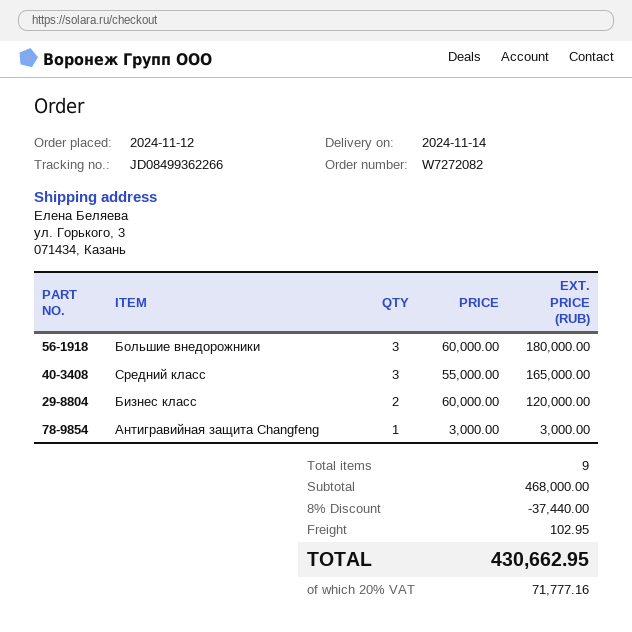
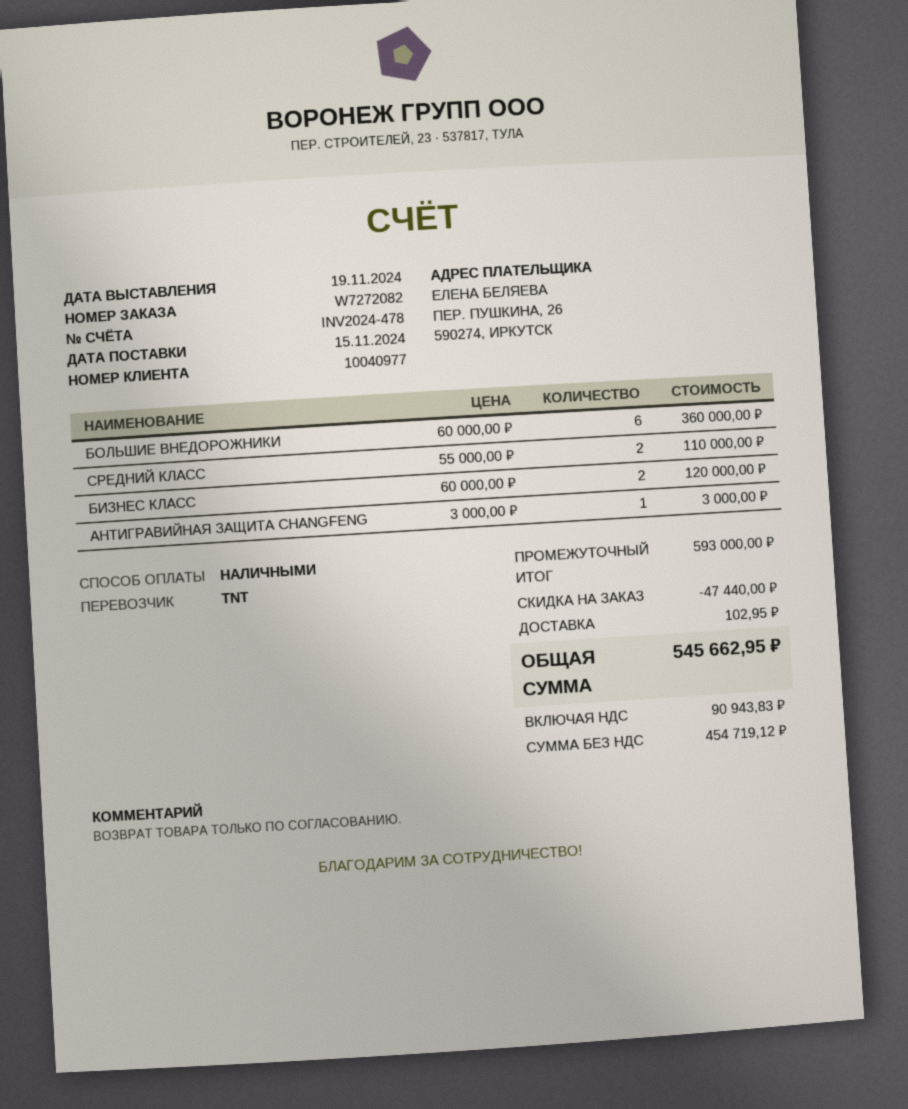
delivery date: 2024-11-14 -> 2024-11-15
Большие внедорожники: 3 x 60000.00 = 180000.00 -> 6 x 60000.00 = 360000.00
Средний класс: 3 x 55000.00 = 165000.00 -> 2 x 55000.00 = 110000.00
subtotal: 468000.00 -> 593000.00
discount: 37440.00 -> 47440.00
tax: 71777.16 -> 90943.83
total: 430662.95 -> 545662.95

